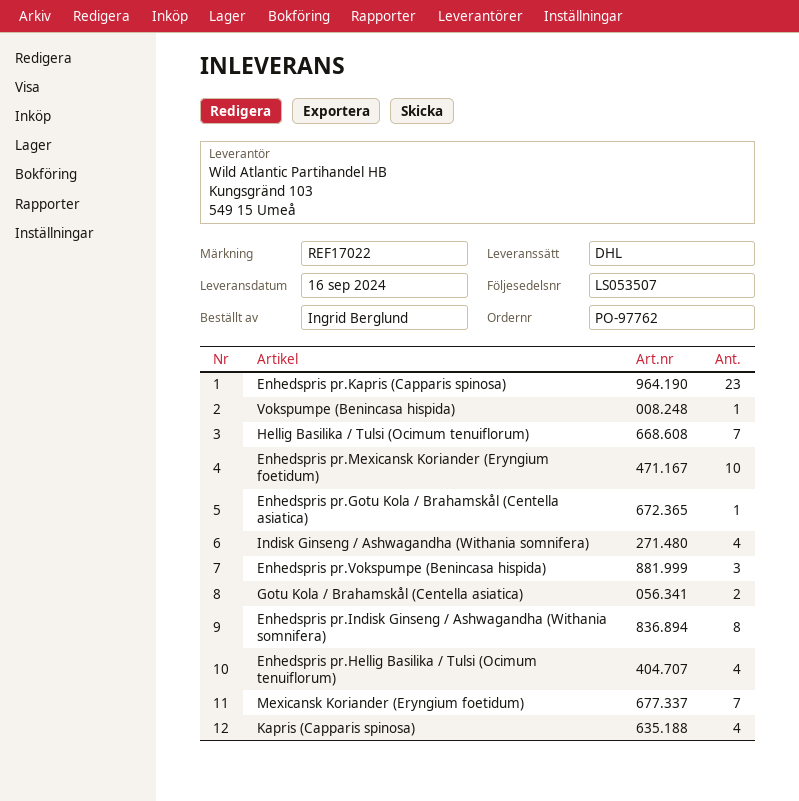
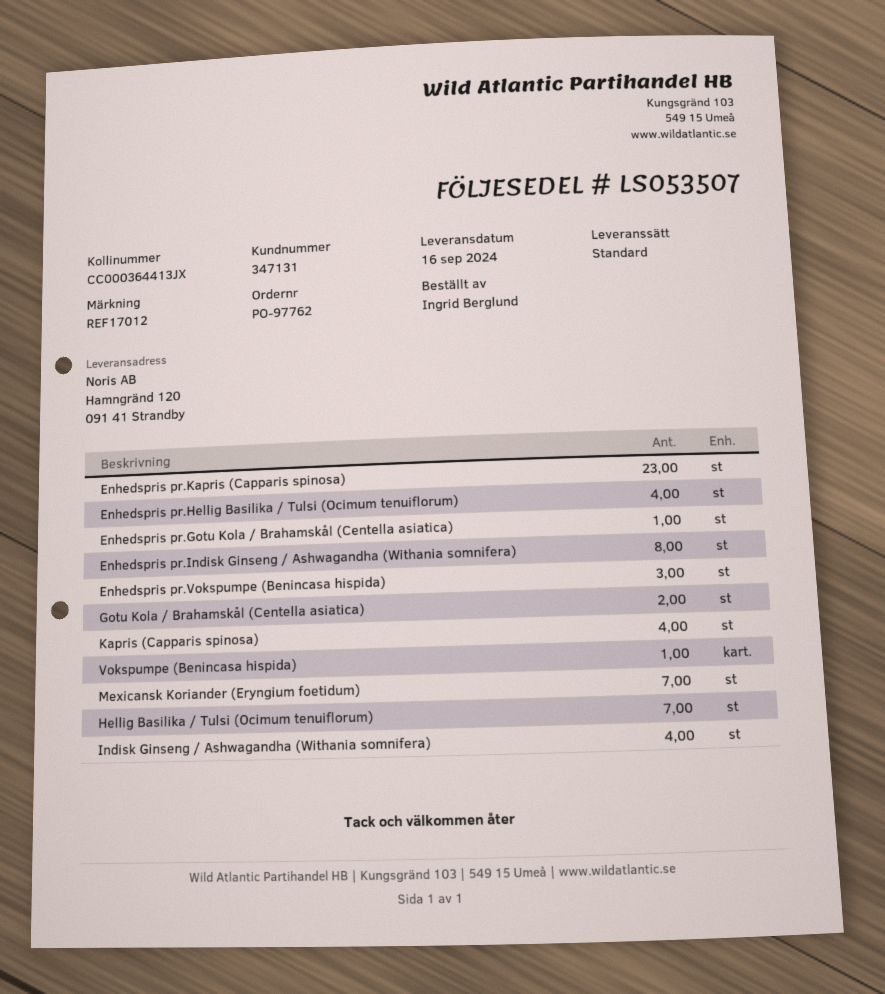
reference: REF17022 -> REF17012
shipping method: DHL -> standard
Enhedspris pr.Mexicansk Koriander (Eryngium foetidum): 10 -> none

